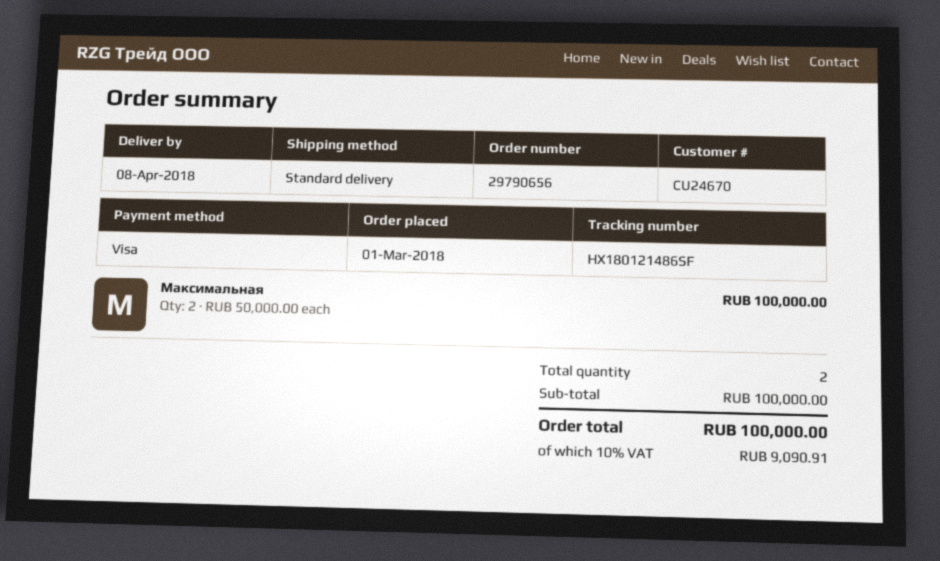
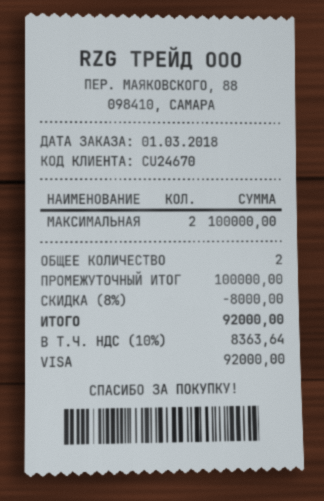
discount: none -> 8% = 8000.00
tax: 10% = 9090.91 -> 10% = 8363.64
total: 100000.00 -> 92000.00

